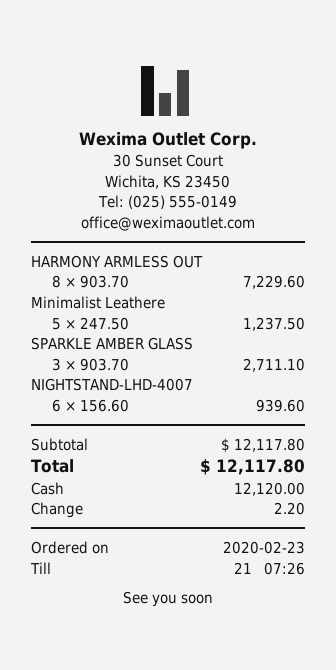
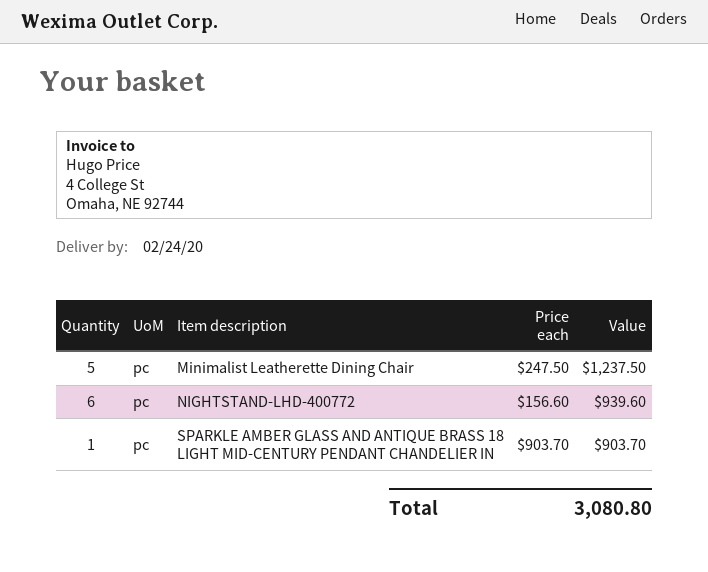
HARMONY ARMLESS OUT: 8 x 903.70 = 7229.60 -> none
SPARKLE AMBER GLASS: 3 x 903.70 = 2711.10 -> 1 x 903.70 = 903.70
total: 12117.80 -> 3080.80

